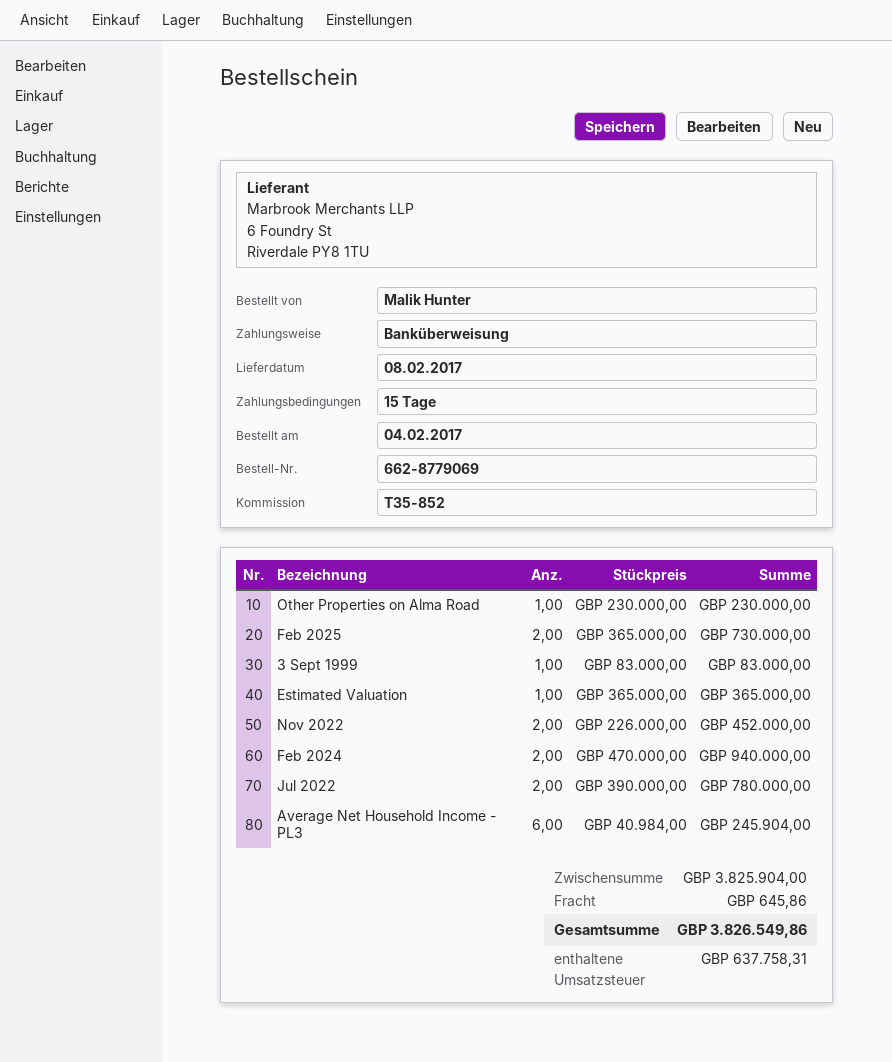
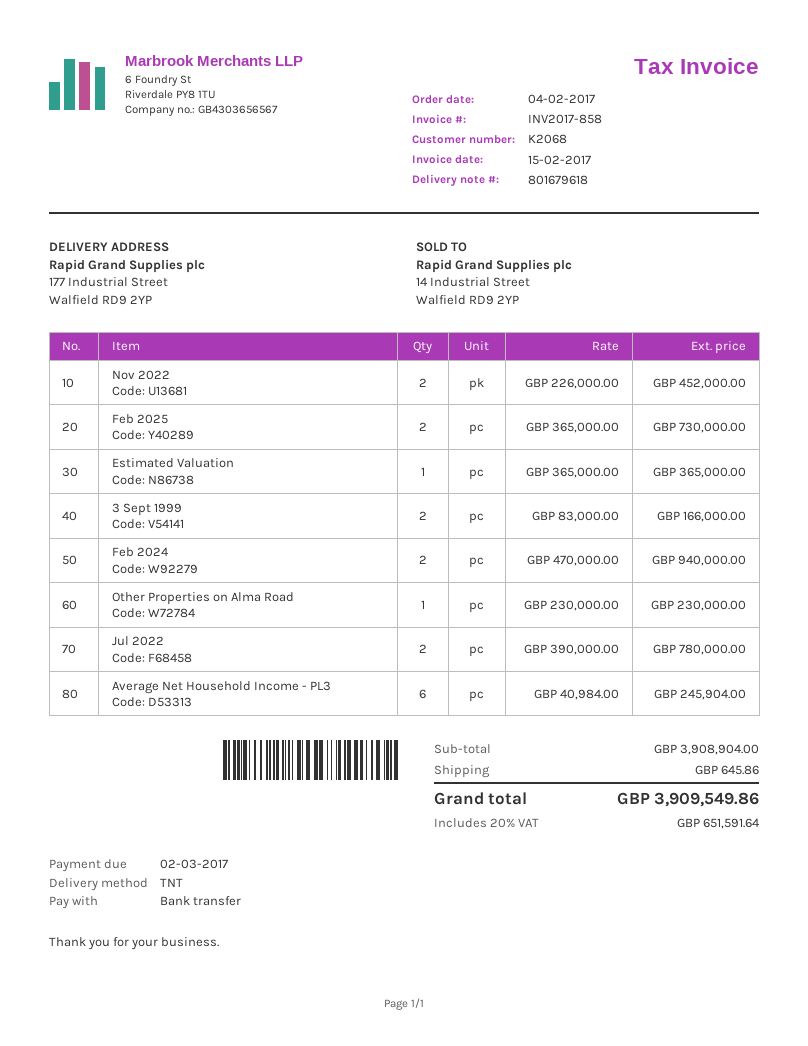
3 Sept 1999: 1 x 83000.00 = 83000.00 -> 2 x 83000.00 = 166000.00
subtotal: 3825904.00 -> 3908904.00
tax: 637758.31 -> 651591.64
total: 3826549.86 -> 3909549.86

